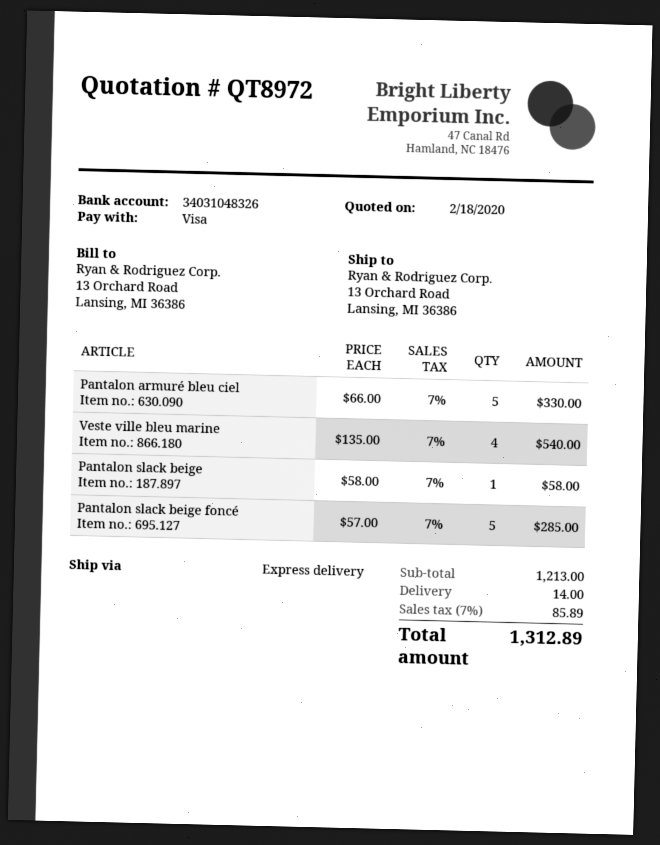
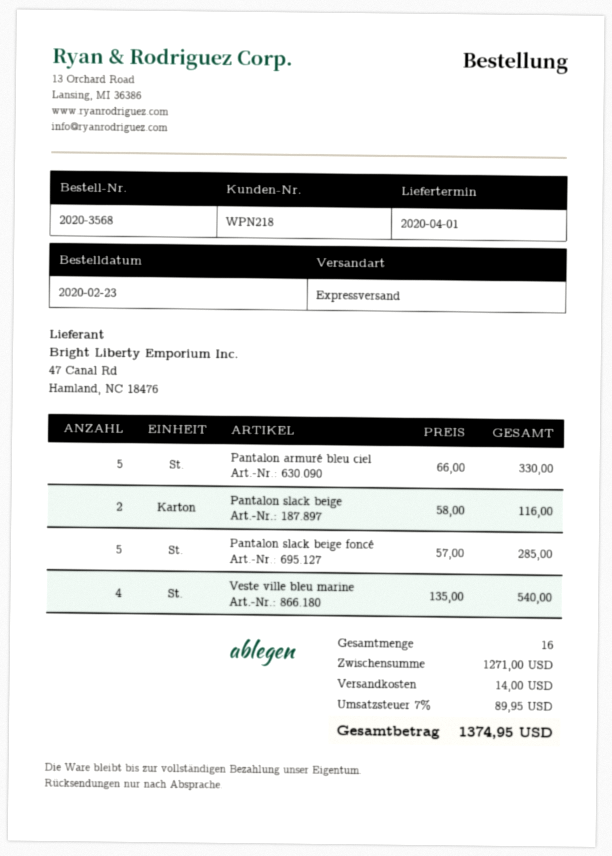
Pantalon slack beige: 1 x 58.00 = 58.00 -> 2 x 58.00 = 116.00
subtotal: 1213.00 -> 1271.00
tax: 7% = 85.89 -> 7% = 89.95
total: 1312.89 -> 1374.95

